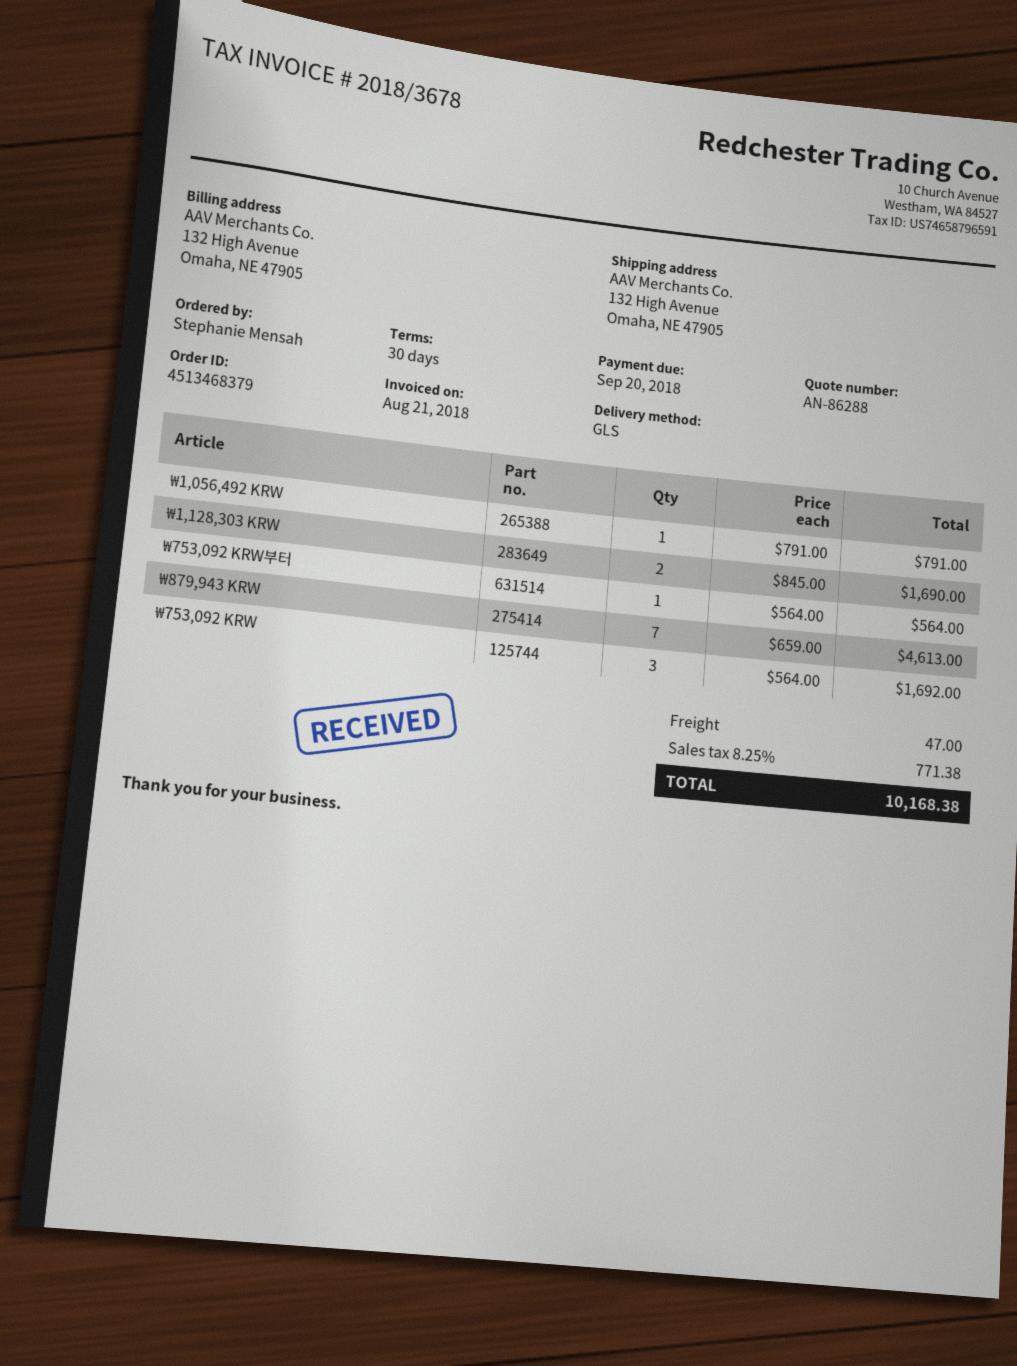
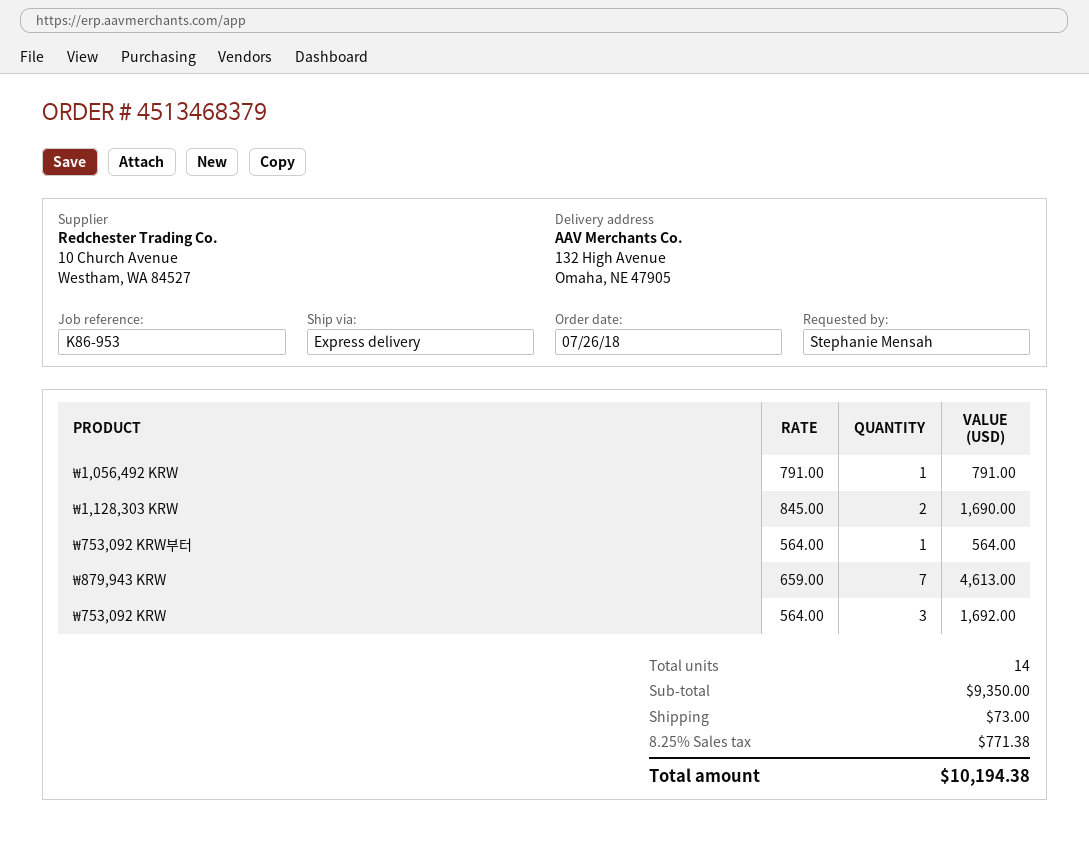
shipping method: GLS -> express
shipping: 47.00 -> 73.00
total: 10168.38 -> 10194.38

